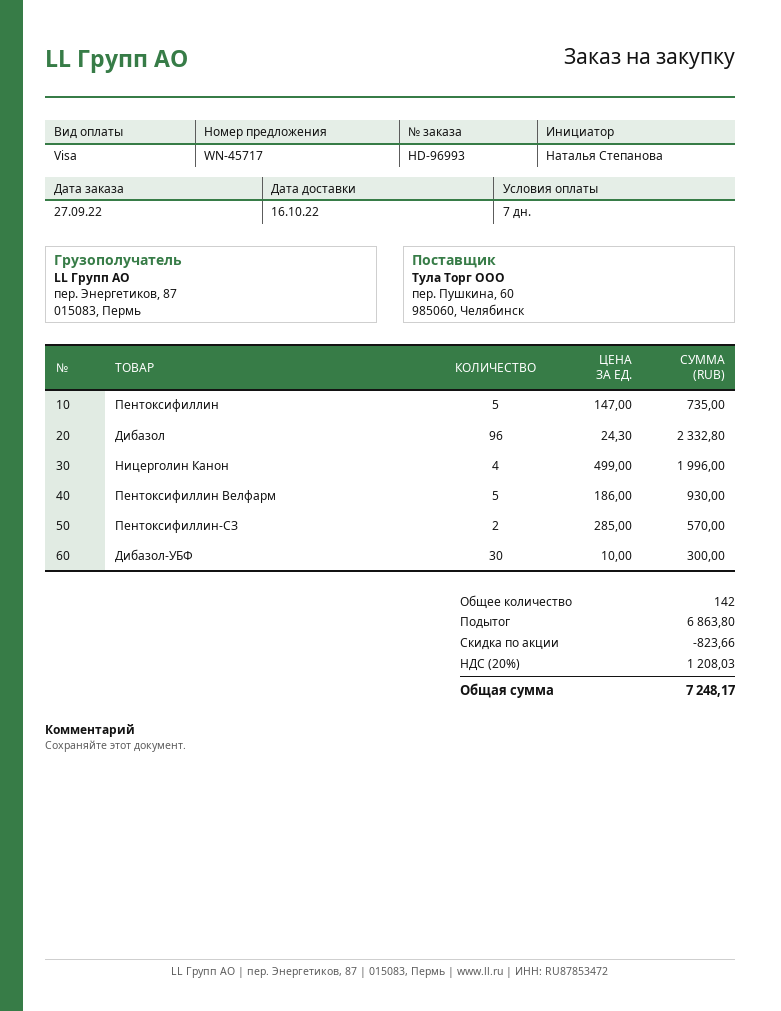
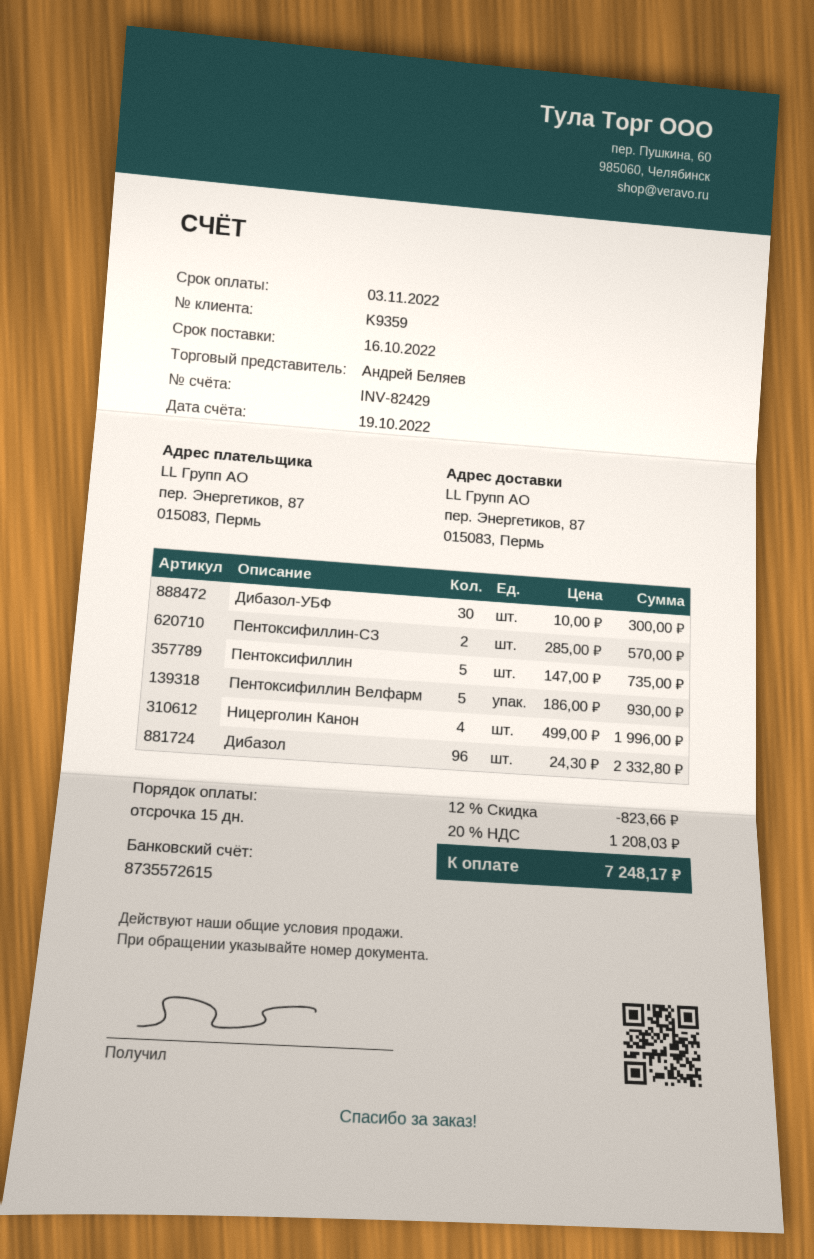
payment terms: 7 days -> 15 days

